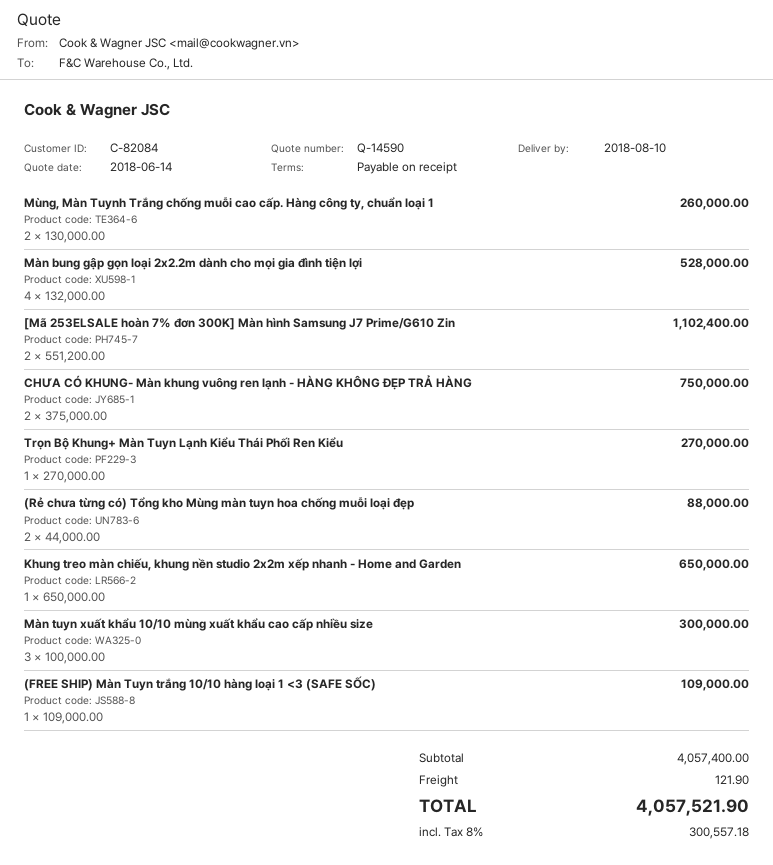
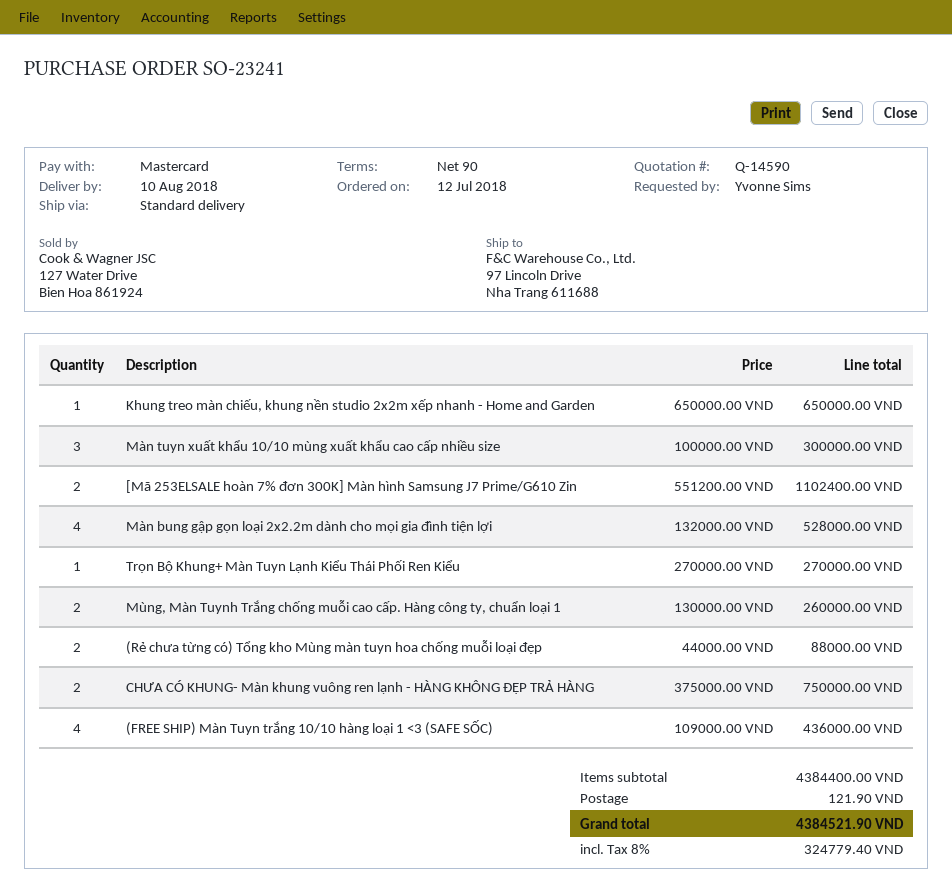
payment terms: on receipt -> 90 days
(FREE SHIP) Màn Tuyn trắng 10/10 hàng loại 1 <3 (SAFE SỐC): 1 x 109000.00 = 109000.00 -> 4 x 109000.00 = 436000.00
subtotal: 4057400.00 -> 4384400.00
tax: 8% = 300557.18 -> 8% = 324779.40
total: 4057521.90 -> 4384521.90

